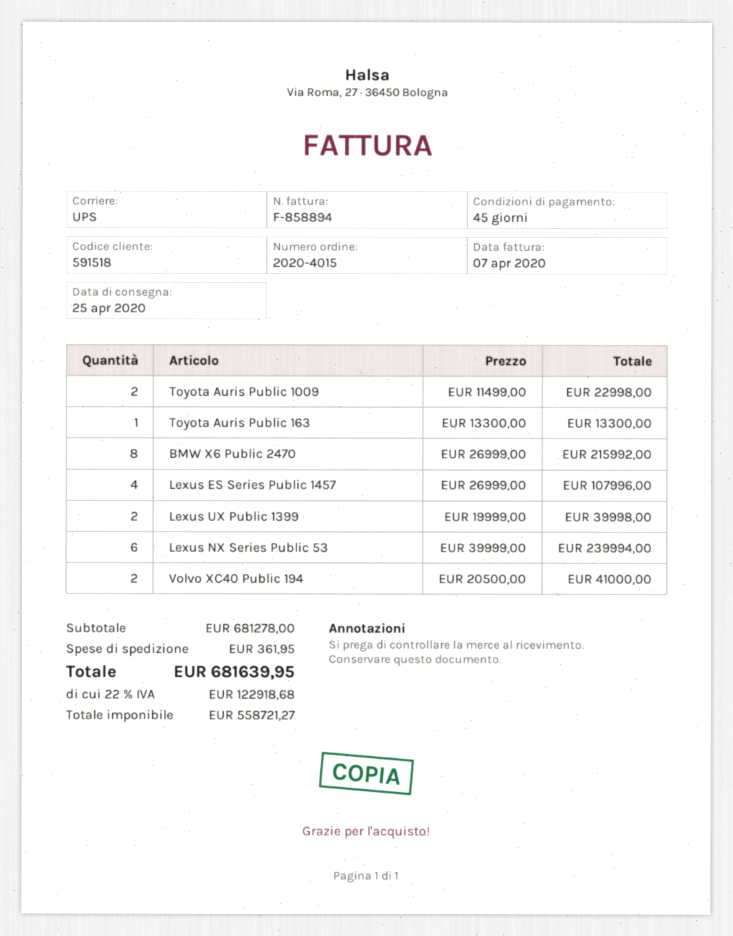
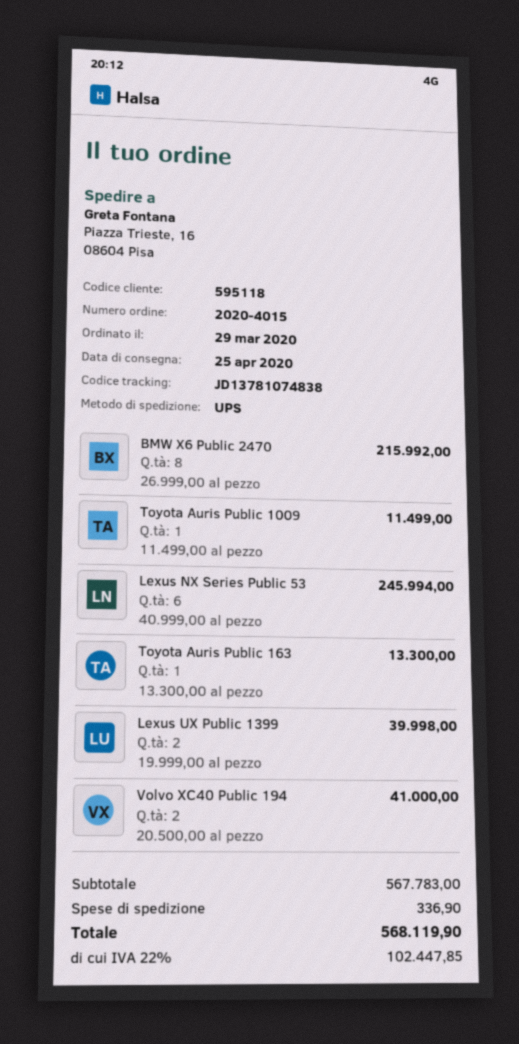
customer number: 591518 -> 595118
Toyota Auris Public 1009: 2 x 11499.00 = 22998.00 -> 1 x 11499.00 = 11499.00
Lexus ES Series Public 1457: 4 x 26999.00 = 107996.00 -> none
Lexus NX Series Public 53: 6 x 39999.00 = 239994.00 -> 6 x 40999.00 = 245994.00
subtotal: 681278.00 -> 567783.00
shipping: 361.95 -> 336.90
tax: 22% = 122918.68 -> 22% = 102447.85
total: 681639.95 -> 568119.90

